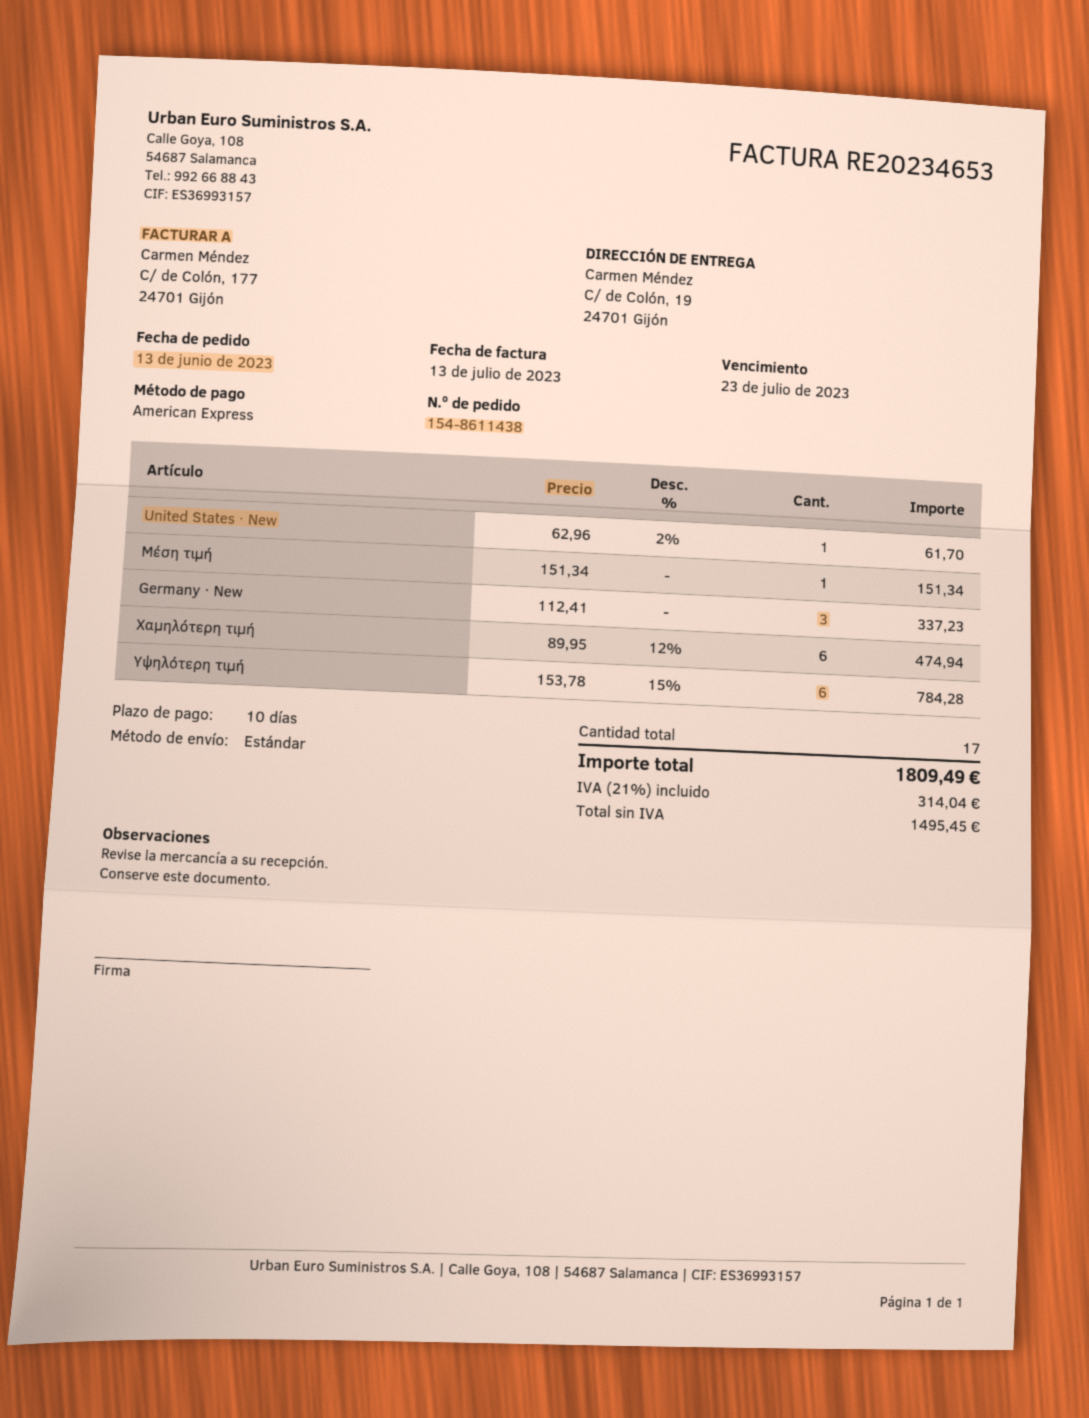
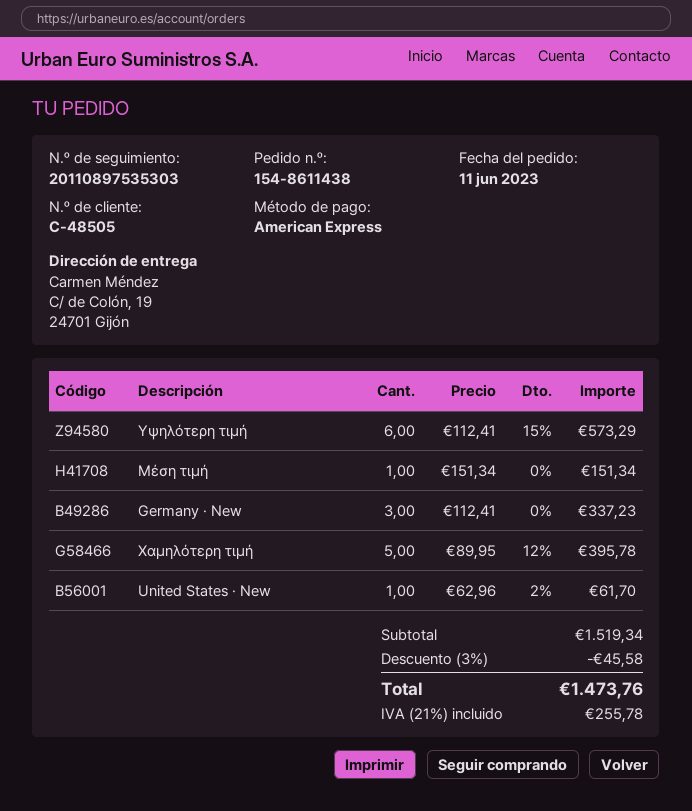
order date: 2023-06-13 -> 2023-06-11
Χαμηλότερη τιμή: 6 x 89.95 - 12% = 474.94 -> 5 x 89.95 - 12% = 395.78
Υψηλότερη τιμή: 6 x 153.78 - 15% = 784.28 -> 6 x 112.41 - 15% = 573.29
discount: none -> 3% = 45.58
tax: 21% = 314.04 -> 21% = 255.78
total: 1809.49 -> 1473.76

